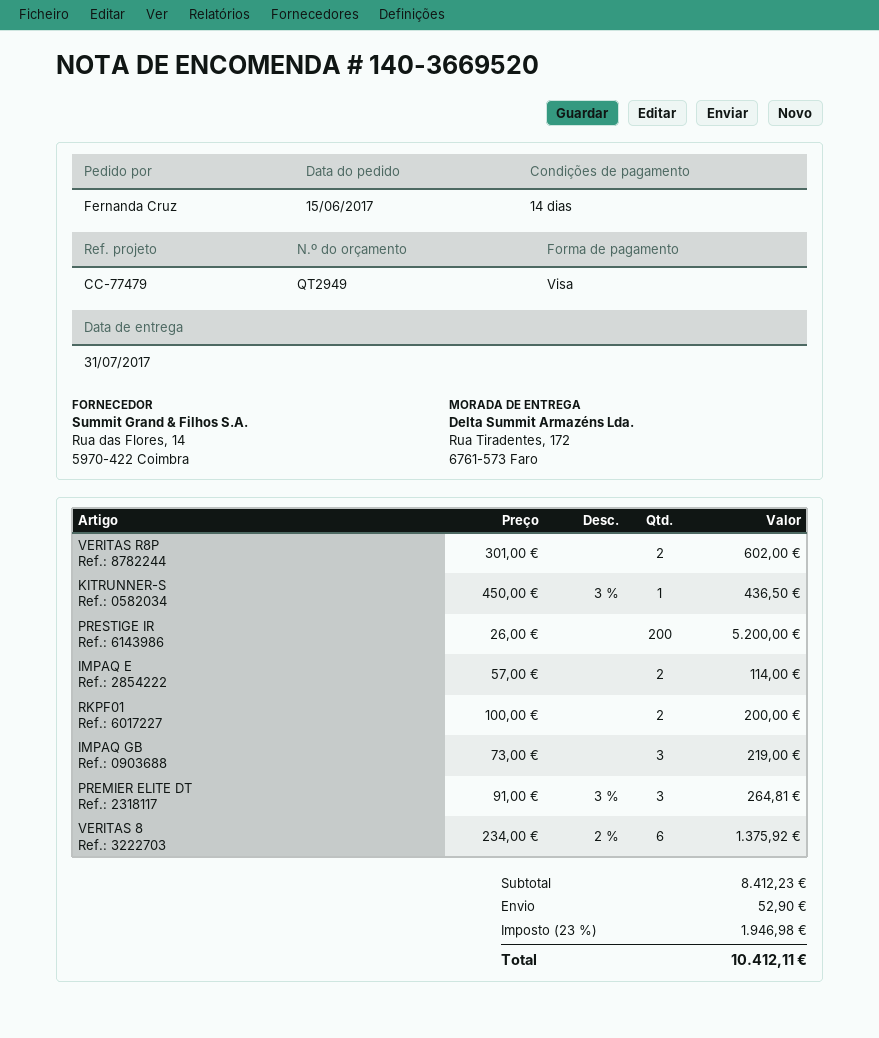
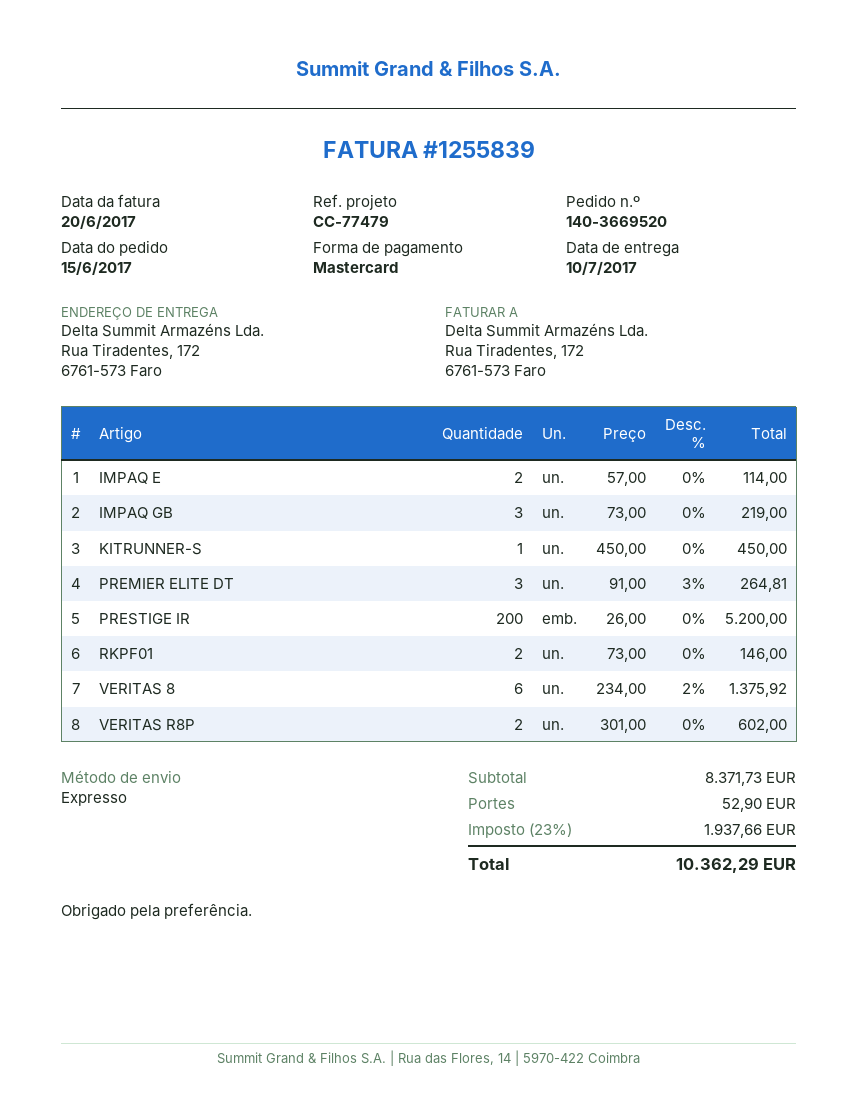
delivery date: 2017-07-31 -> 2017-07-10
payment method: Visa -> Mastercard
KITRUNNER-S: 1 x 450.00 - 3% = 436.50 -> 1 x 450.00 = 450.00
RKPF01: 2 x 100.00 = 200.00 -> 2 x 73.00 = 146.00
subtotal: 8412.23 -> 8371.73
tax: 23% = 1946.98 -> 23% = 1937.66
total: 10412.11 -> 10362.29

